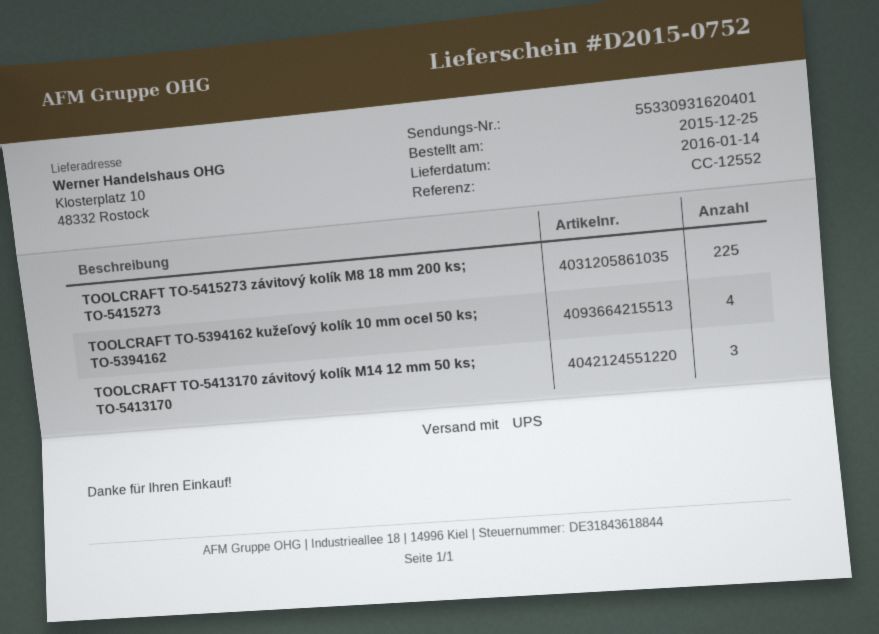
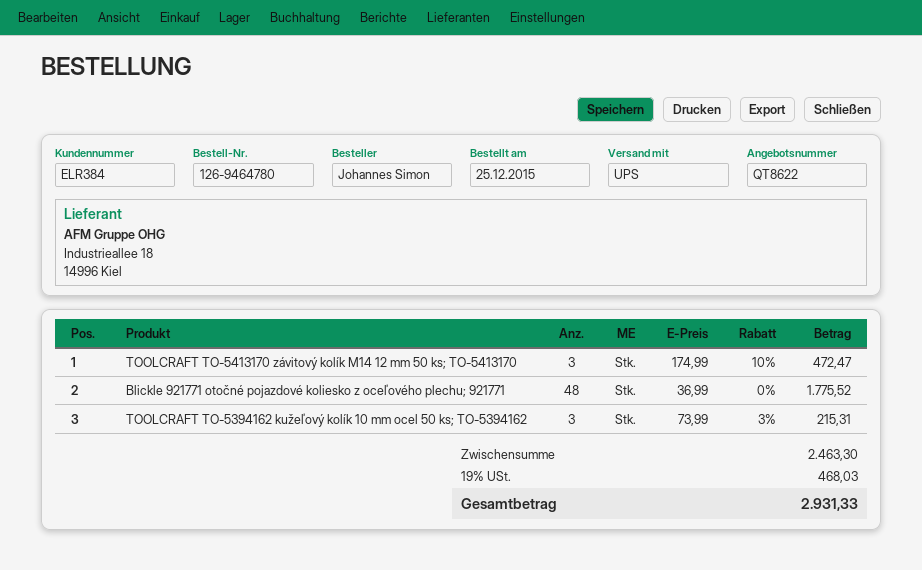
TOOLCRAFT TO-5415273 závitový kolík M8 18 mm 200 ks; TO-5415273: 225 -> none
TOOLCRAFT TO-5394162 kužeľový kolík 10 mm ocel 50 ks; TO-5394162: 4 -> 3
Blickle 921771 otočné pojazdové koliesko z oceľového plechu; 921771: none -> 48

